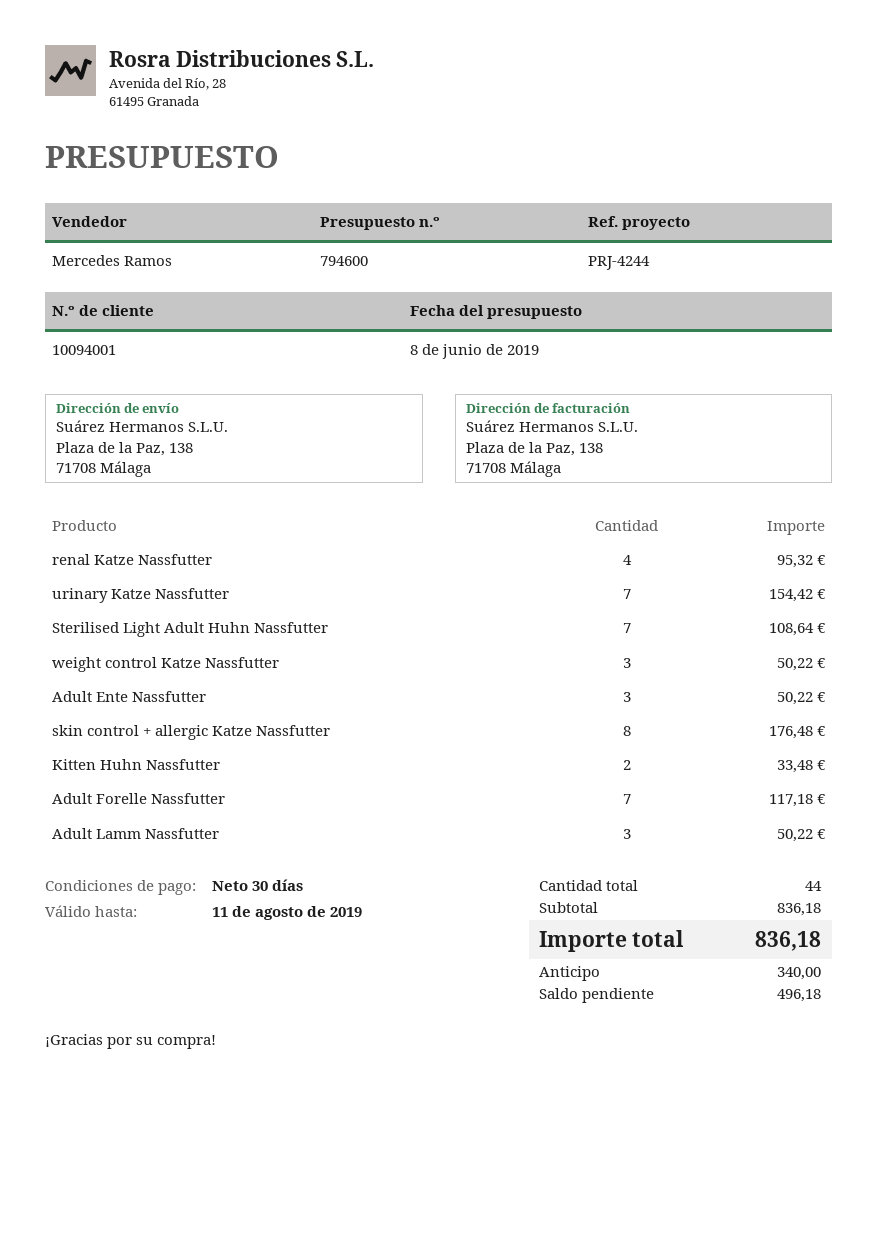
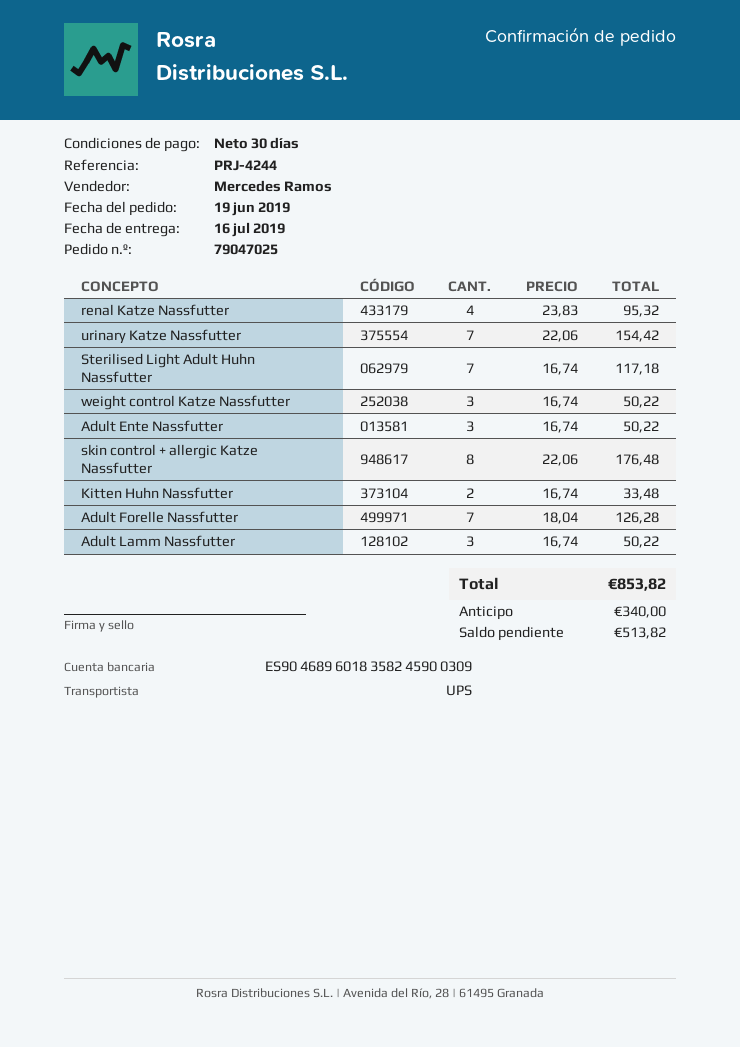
Sterilised Light Adult Huhn Nassfutter: 7 for 108.64 -> 7 for 117.18
Adult Forelle Nassfutter: 7 for 117.18 -> 7 for 126.28
total: 836.18 -> 853.82
balance: 496.18 -> 513.82

